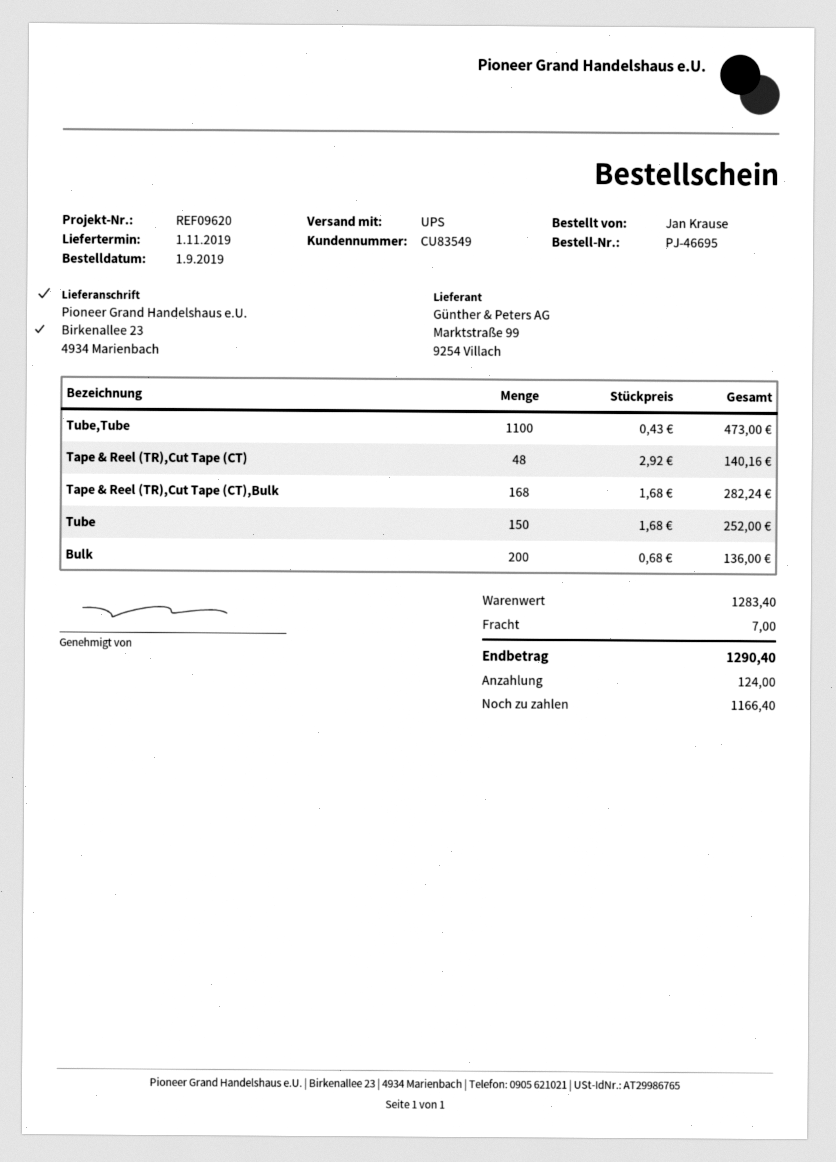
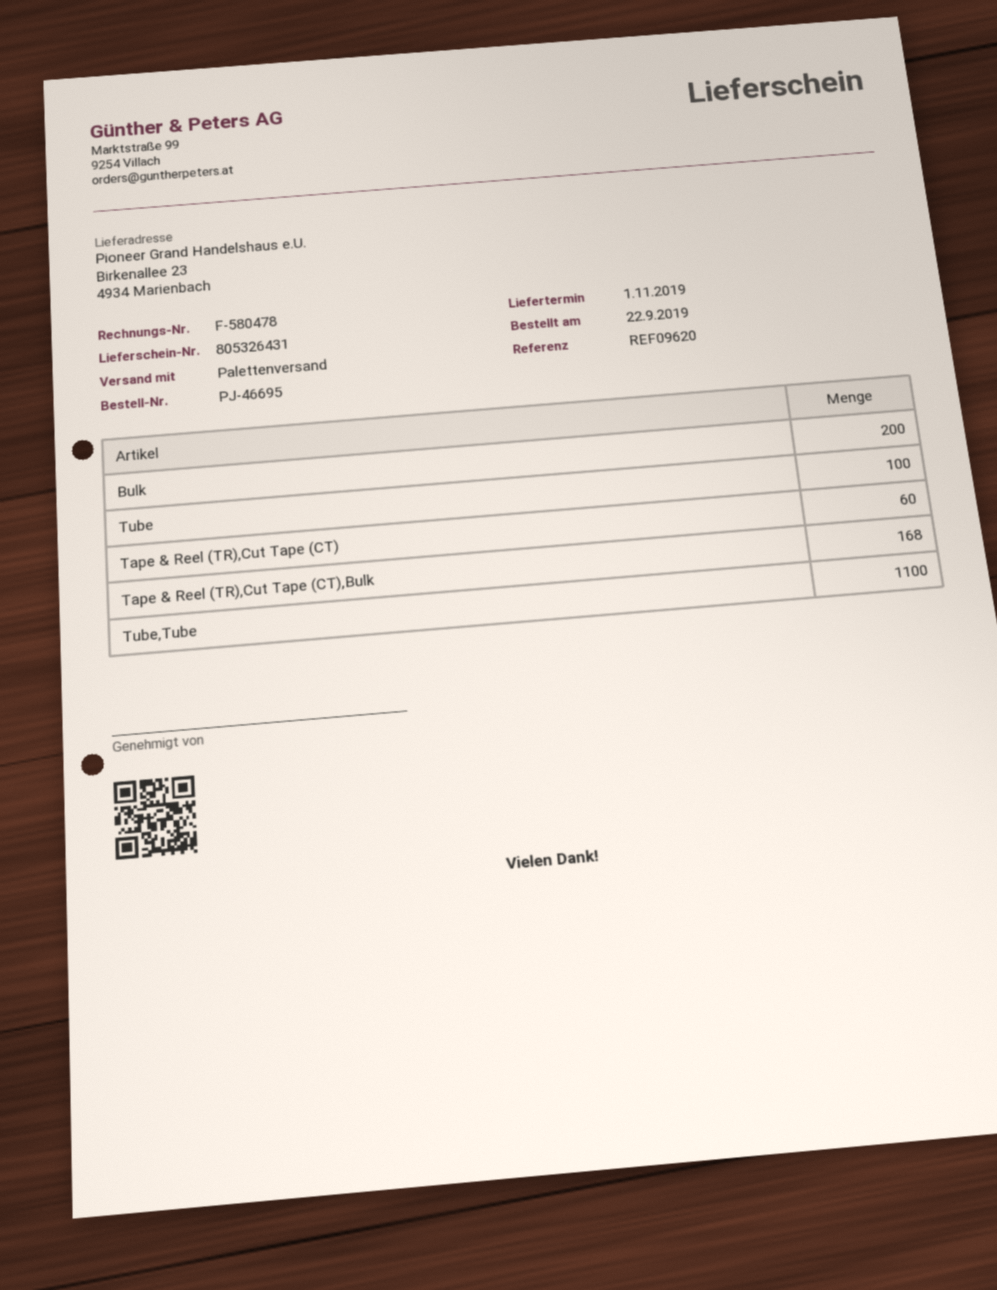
order date: 2019-09-01 -> 2019-09-22
shipping method: UPS -> pallet freight
Tape & Reel (TR),Cut Tape (CT): 48 -> 60
Tube: 150 -> 100

